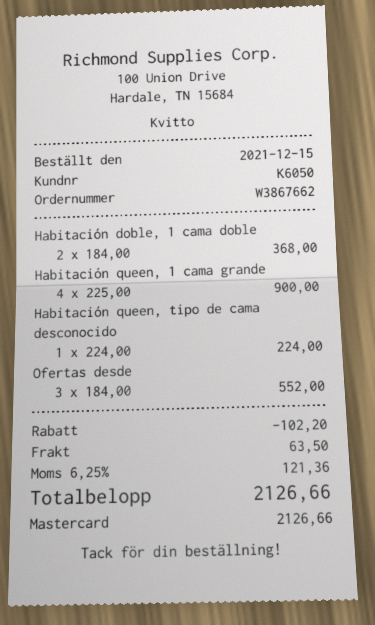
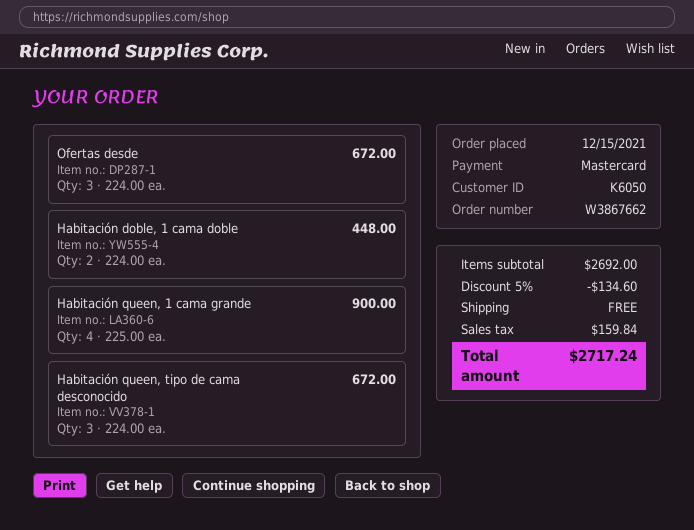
Habitación doble, 1 cama doble: 2 x 184.00 = 368.00 -> 2 x 224.00 = 448.00
Habitación queen, tipo de cama desconocido: 1 x 224.00 = 224.00 -> 3 x 224.00 = 672.00
Ofertas desde: 3 x 184.00 = 552.00 -> 3 x 224.00 = 672.00
discount: 102.20 -> 134.60
shipping: 63.50 -> 0.00
tax: 121.36 -> 159.84
total: 2126.66 -> 2717.24

